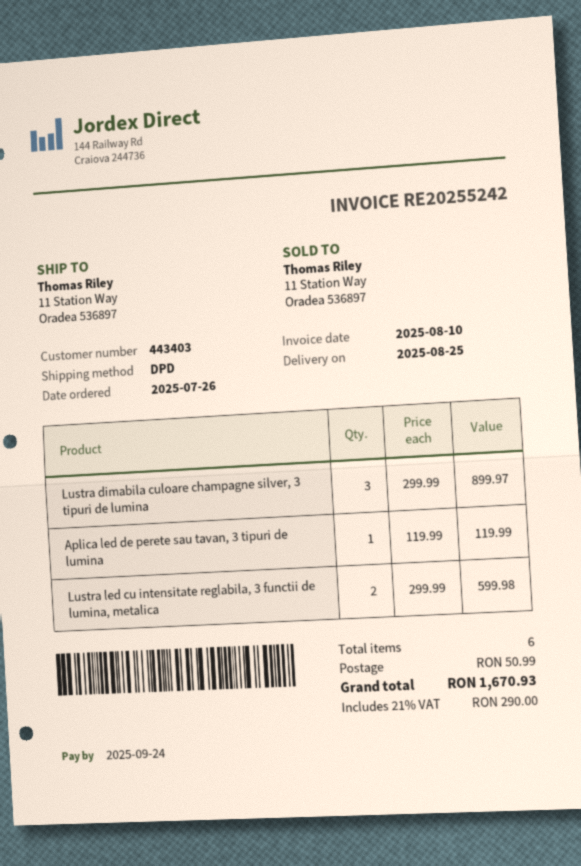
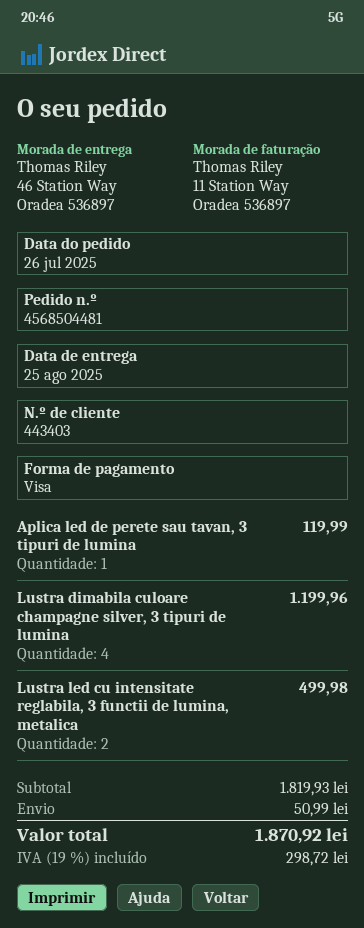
ship to: 11 Station Way, Oradea 536897 -> 46 Station Way, Oradea 536897
Lustra dimabila culoare champagne silver, 3 tipuri de lumina: 3 for 899.97 -> 4 for 1199.96
Lustra led cu intensitate reglabila, 3 functii de lumina, metalica: 2 for 599.98 -> 2 for 499.98
tax: 21% = 290.00 -> 19% = 298.72
total: 1670.93 -> 1870.92

